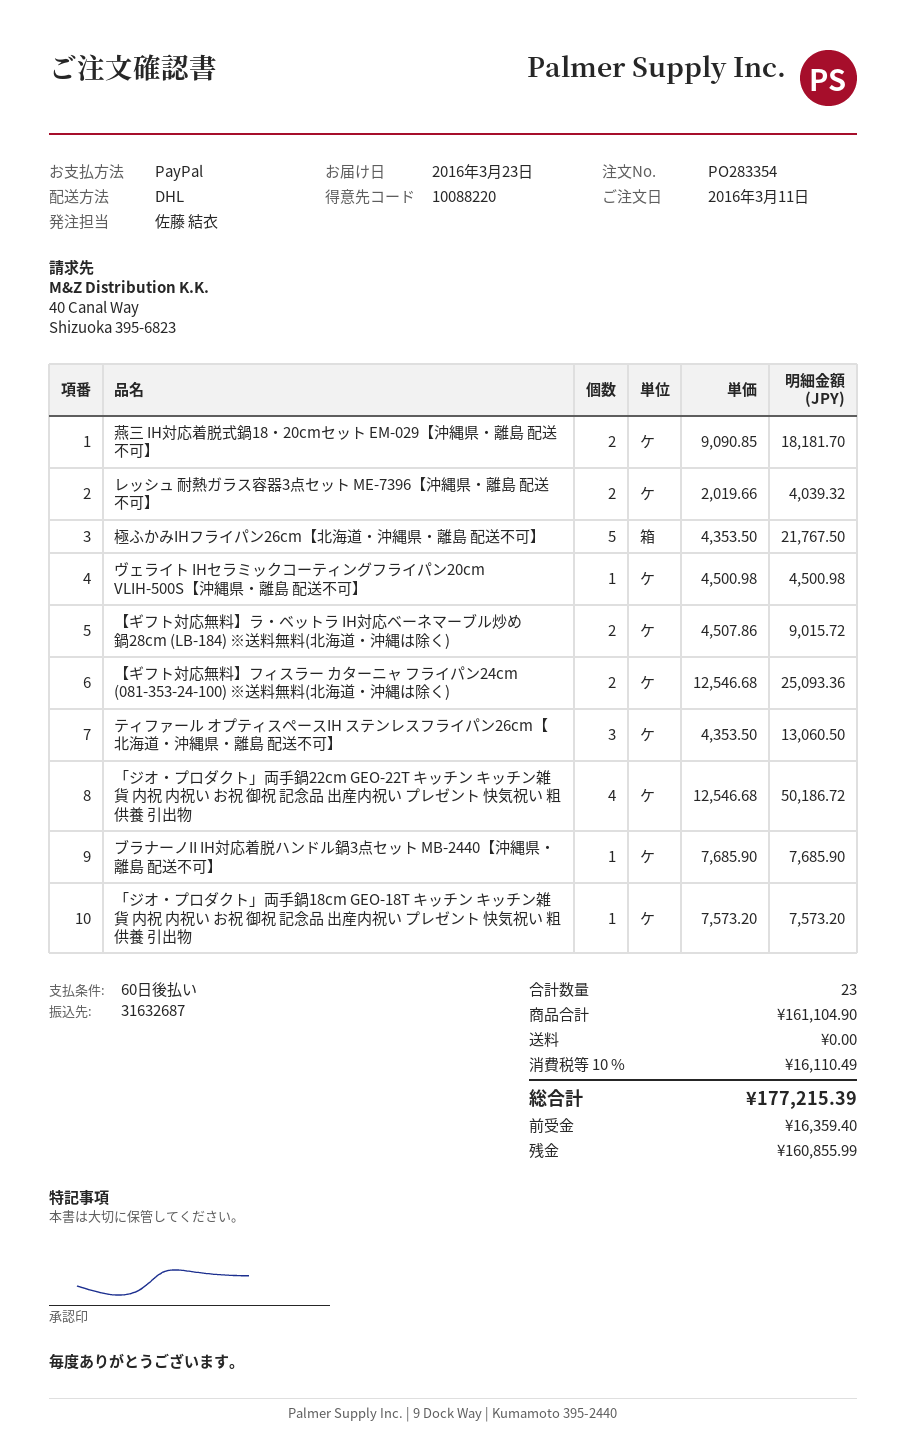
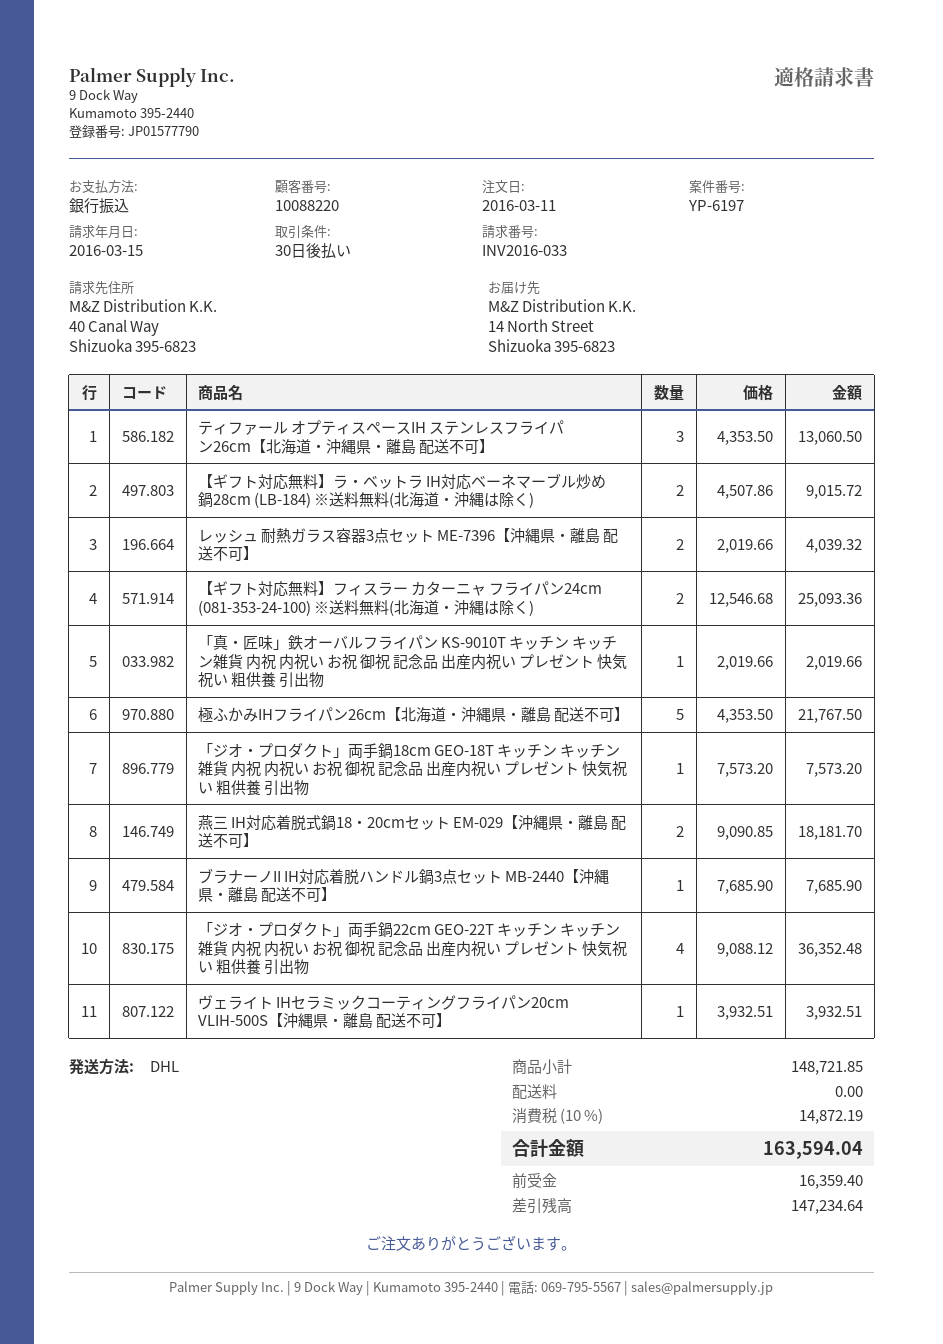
payment terms: 60 days -> 30 days
payment method: PayPal -> bank transfer
ヴェライト IHセラミックコーティングフライパン20cm VLIH-500S【沖縄県・離島 配送不可】: 1 x 4500.98 = 4500.98 -> 1 x 3932.51 = 3932.51
「ジオ・プロダクト」両手鍋22cm GEO-22T キッチン キッチン雑貨 内祝 内祝い お祝 御祝 記念品 出産内祝い プレゼント 快気祝い 粗供養 引出物: 4 x 12546.68 = 50186.72 -> 4 x 9088.12 = 36352.48
「真・匠味」鉄オーバルフライパン KS-9010T キッチン キッチン雑貨 内祝 内祝い お祝 御祝 記念品 出産内祝い プレゼント 快気祝い 粗供養 引出物: none -> 1 x 2019.66 = 2019.66
subtotal: 161104.90 -> 148721.85
tax: 10% = 16110.49 -> 10% = 14872.19
total: 177215.39 -> 163594.04
balance: 160855.99 -> 147234.64

